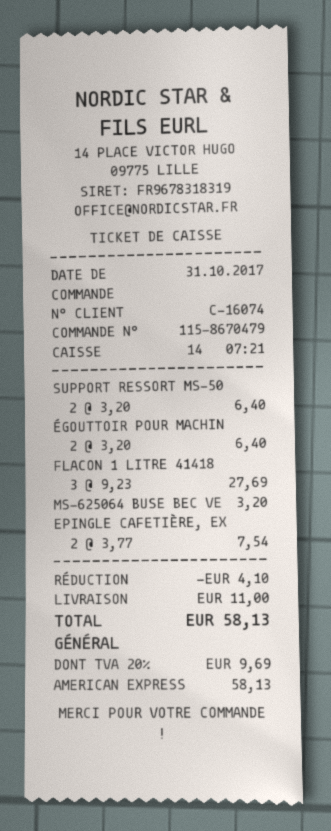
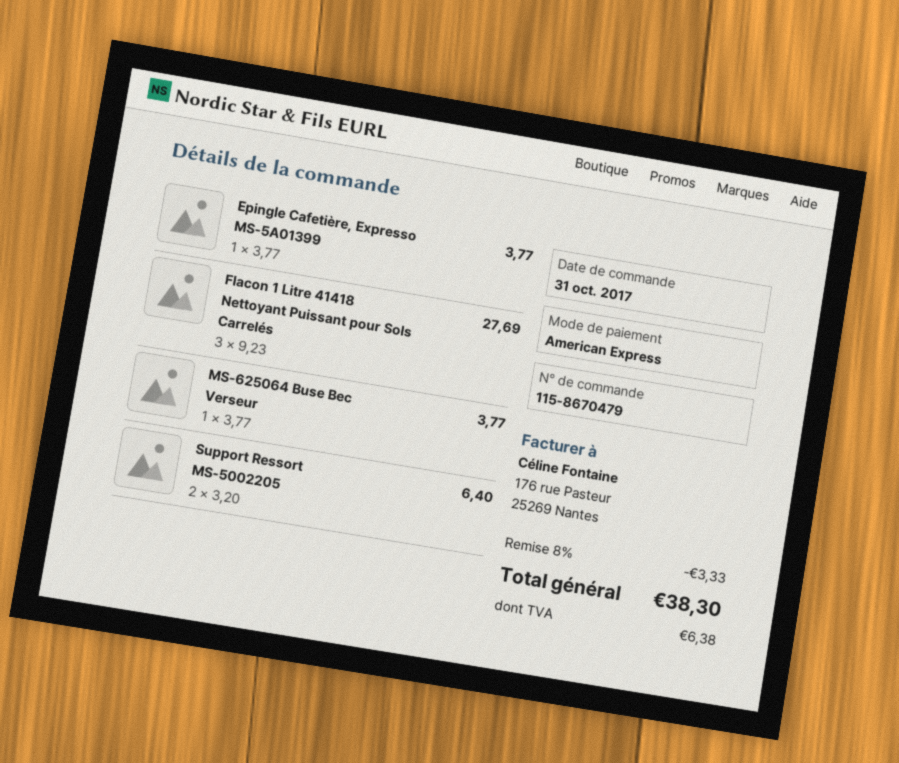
ÉGOUTTOIR POUR MACHIN: 2 x 3.20 = 6.40 -> none
MS-625064 BUSE BEC VE: 1 x 3.20 = 3.20 -> 1 x 3.77 = 3.77
EPINGLE CAFETIÈRE, EX: 2 x 3.77 = 7.54 -> 1 x 3.77 = 3.77
discount: 4.10 -> 3.33
shipping: 11.00 -> none
tax: 9.69 -> 6.38
total: 58.13 -> 38.30

